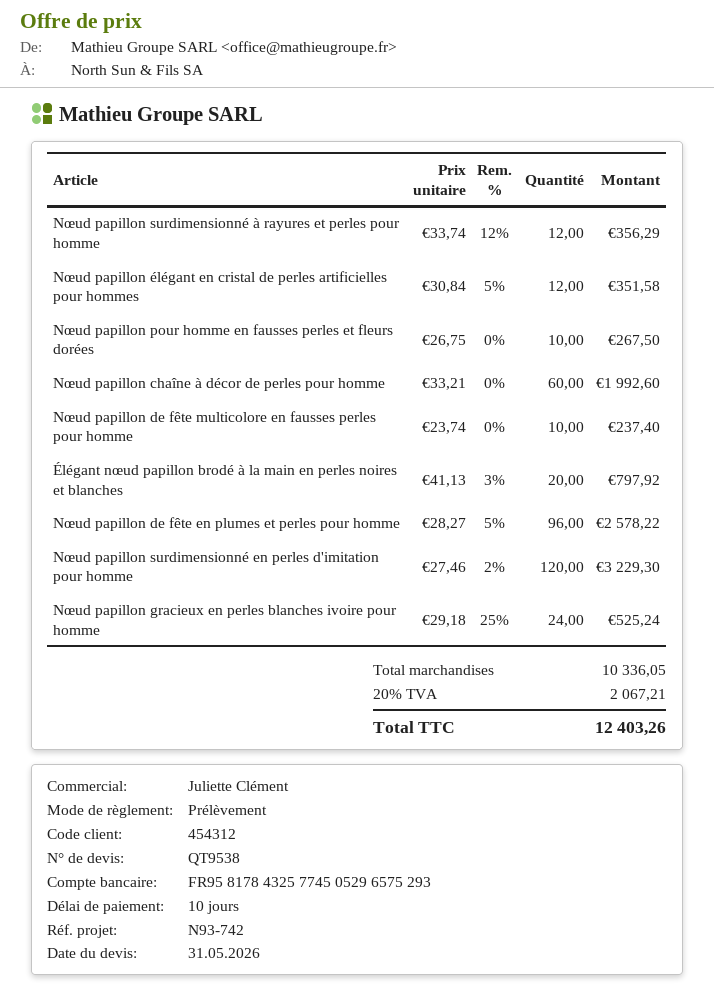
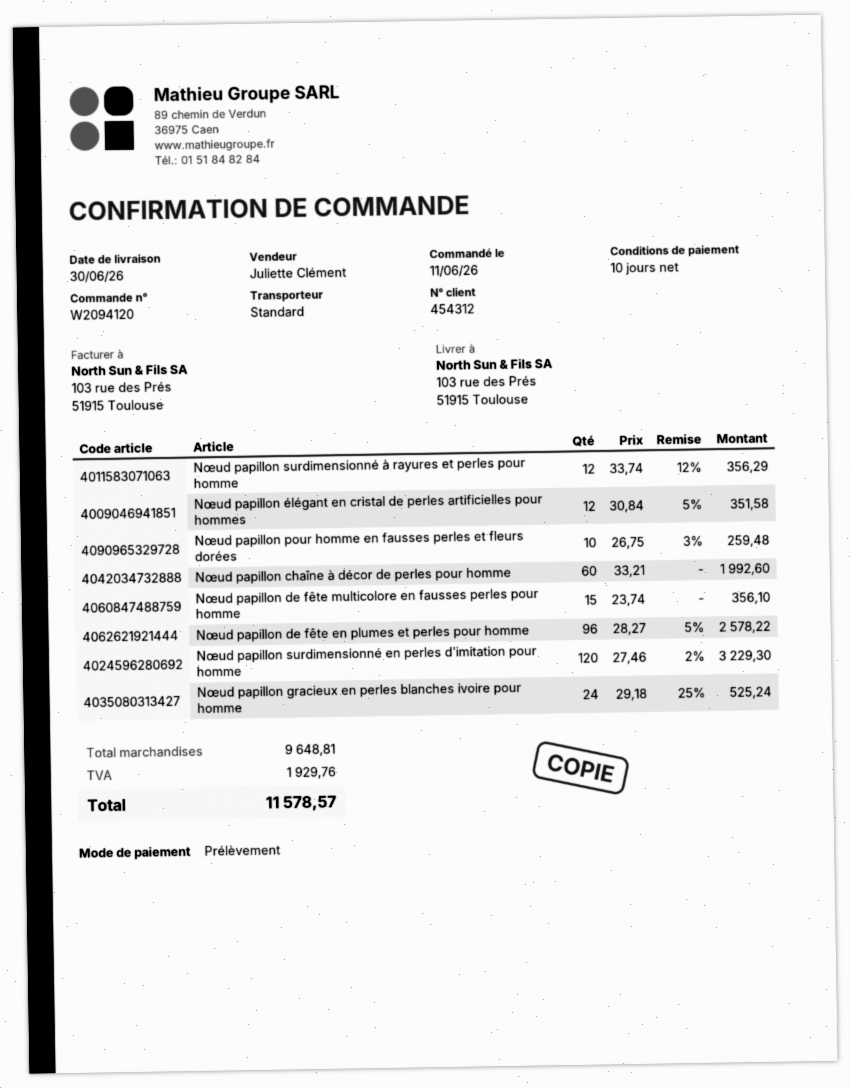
Nœud papillon pour homme en fausses perles et fleurs dorées: 10 x 26.75 = 267.50 -> 10 x 26.75 - 3% = 259.48
Nœud papillon de fête multicolore en fausses perles pour homme: 10 x 23.74 = 237.40 -> 15 x 23.74 = 356.10
Élégant nœud papillon brodé à la main en perles noires et blanches: 20 x 41.13 - 3% = 797.92 -> none
subtotal: 10336.05 -> 9648.81
tax: 2067.21 -> 1929.76
total: 12403.26 -> 11578.57

